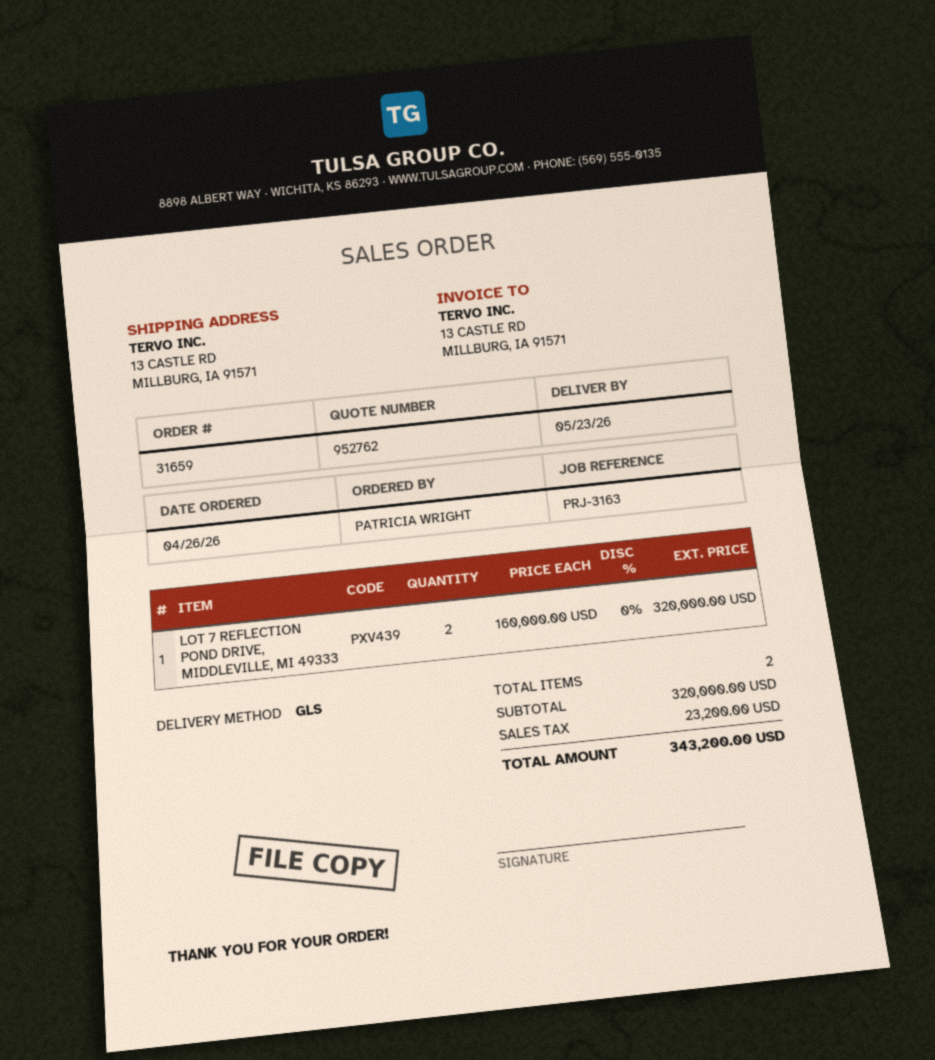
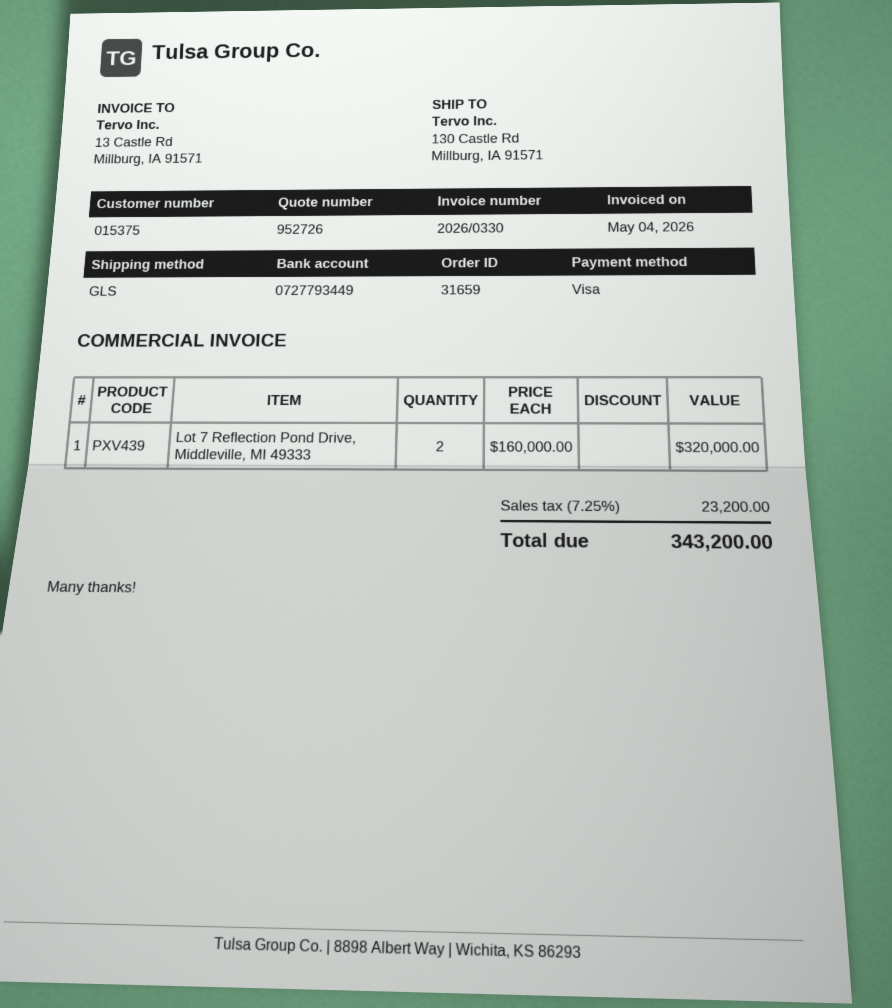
quote number: 952762 -> 952726
ship to: 13 CASTLE RD, MILLBURG, IA 91571 -> 130 Castle Rd, Millburg, IA 91571

